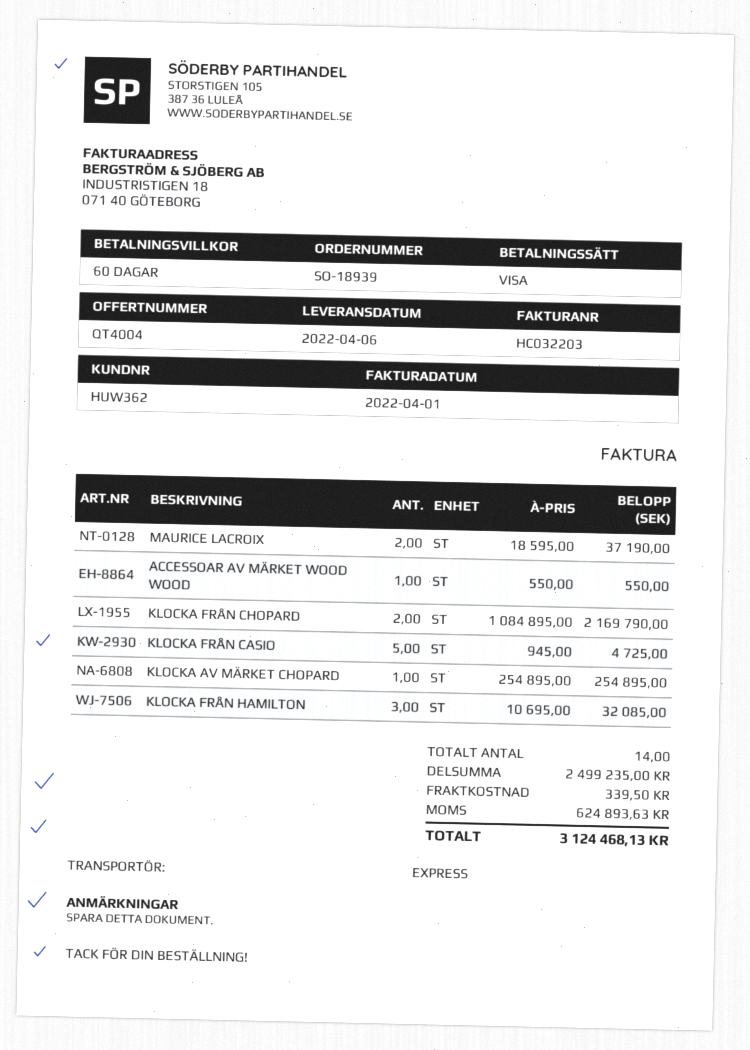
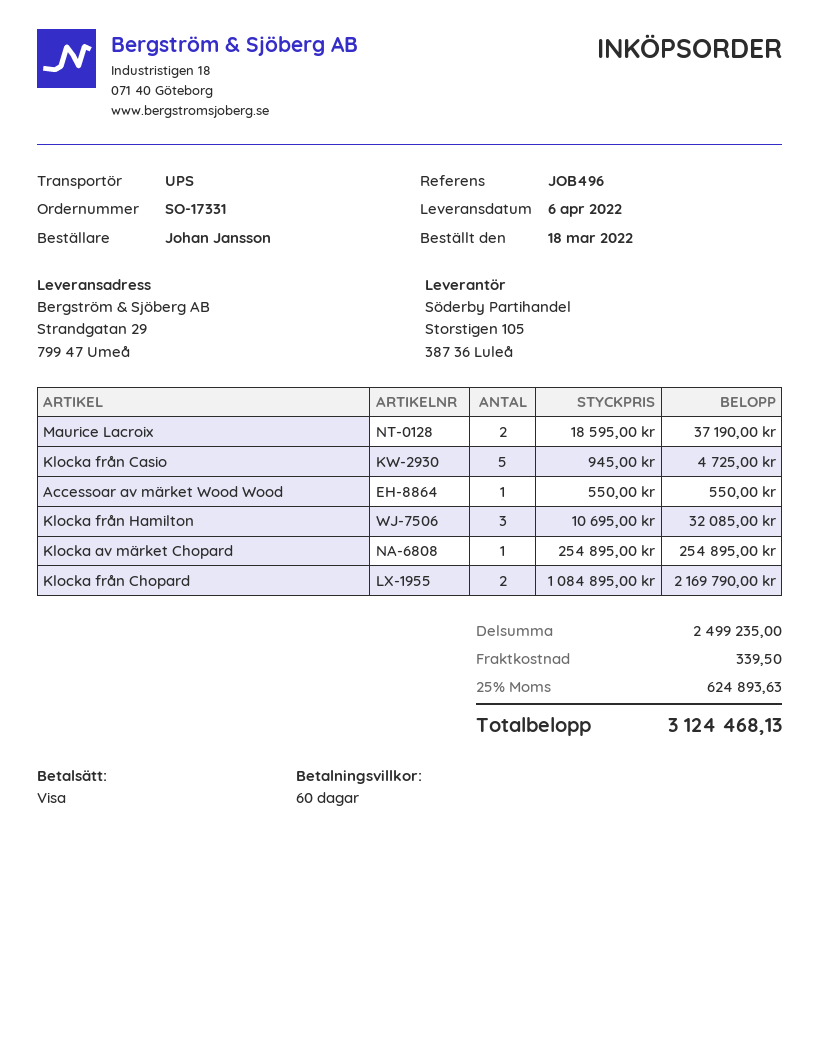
order number: SO-18939 -> SO-17331
shipping method: express -> UPS

